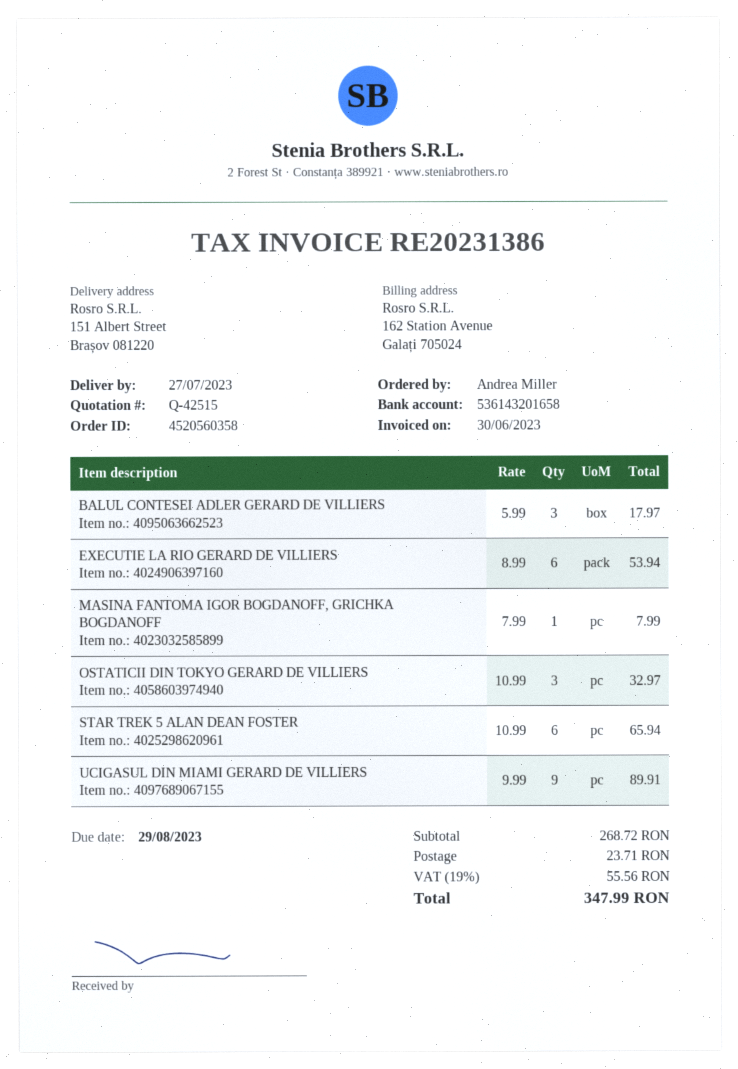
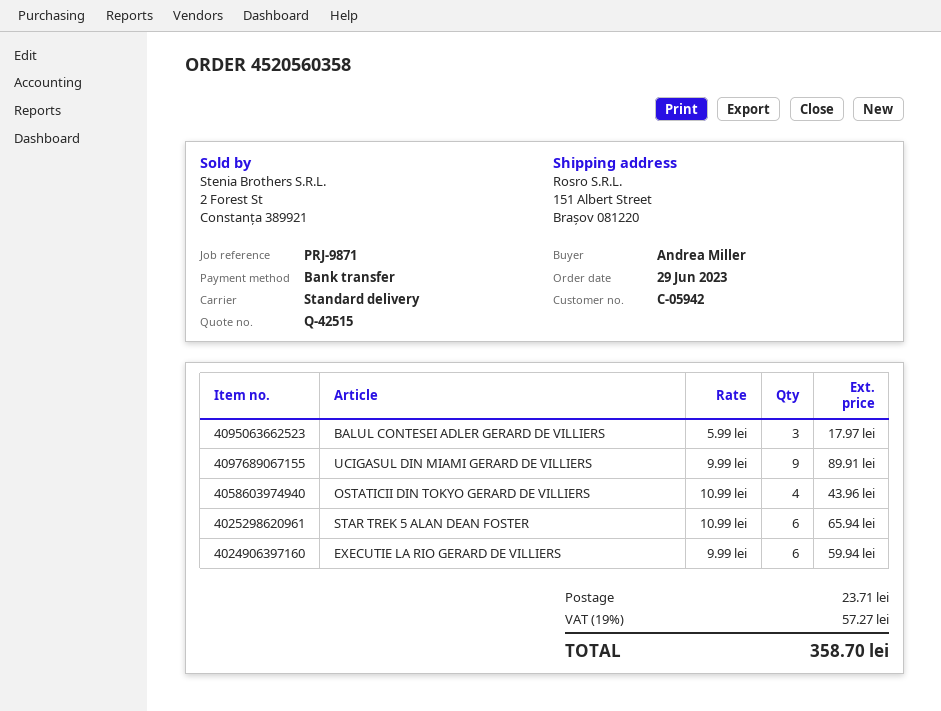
EXECUTIE LA RIO GERARD DE VILLIERS: 6 x 8.99 = 53.94 -> 6 x 9.99 = 59.94
MASINA FANTOMA IGOR BOGDANOFF, GRICHKA BOGDANOFF: 1 x 7.99 = 7.99 -> none
OSTATICII DIN TOKYO GERARD DE VILLIERS: 3 x 10.99 = 32.97 -> 4 x 10.99 = 43.96
tax: 19% = 55.56 -> 19% = 57.27
total: 347.99 -> 358.70

